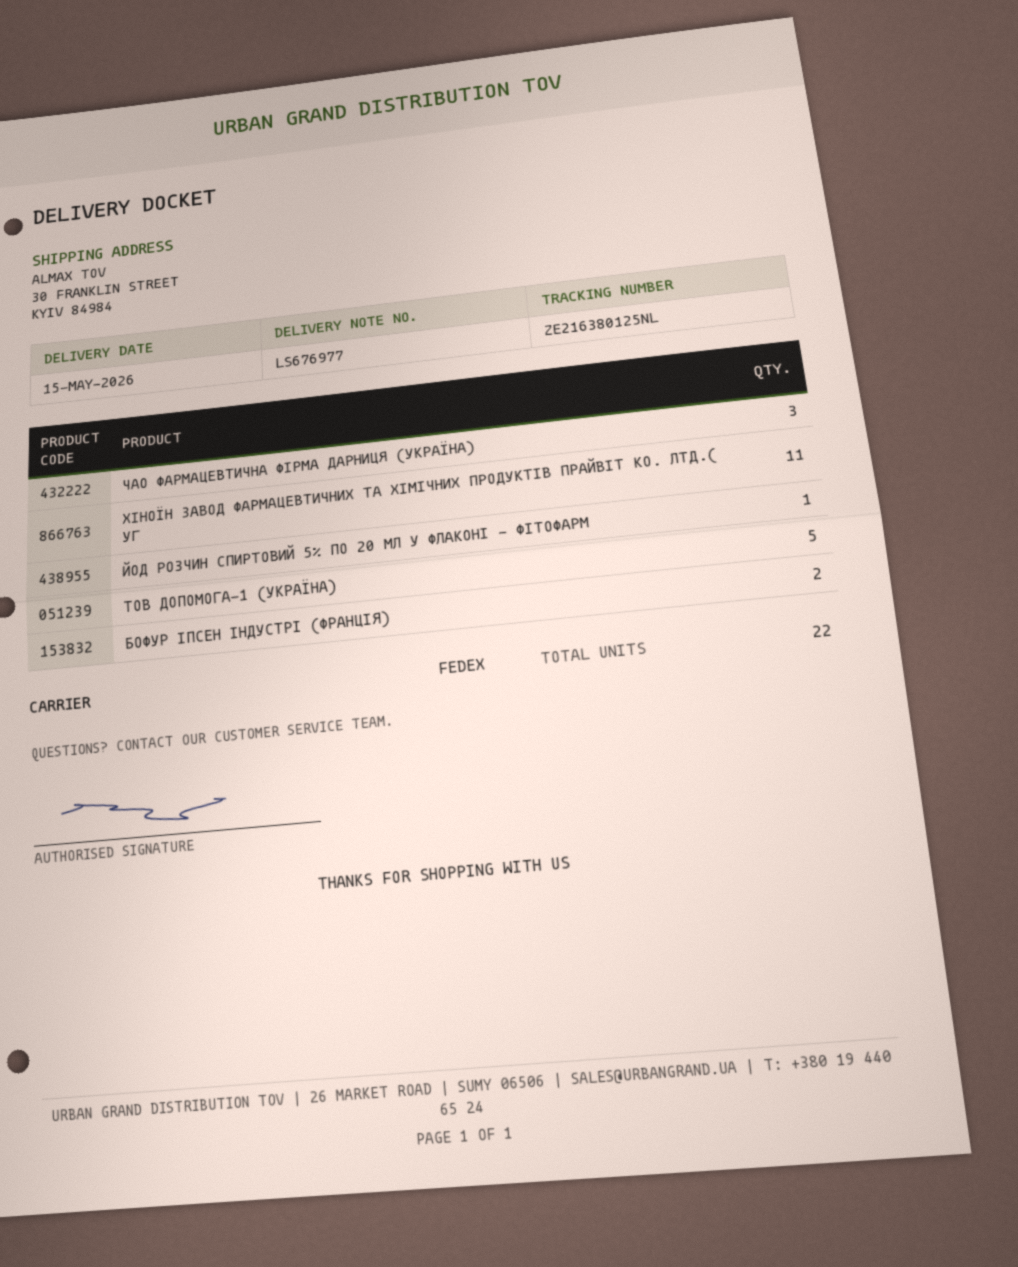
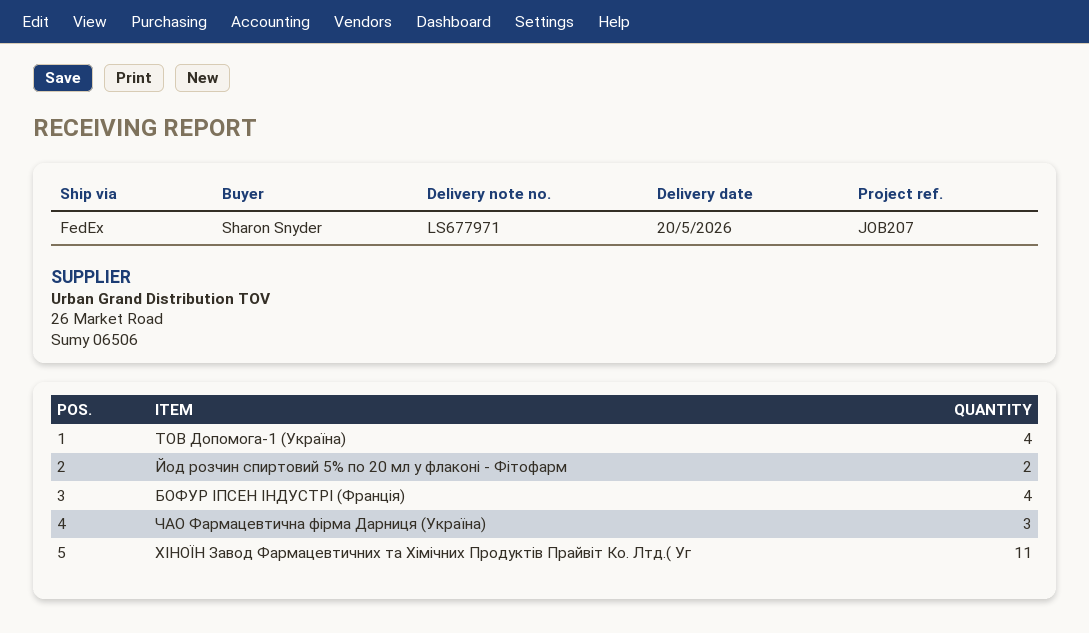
delivery note number: LS676977 -> LS677971
delivery date: 2026-05-15 -> 2026-05-20
ЙОД РОЗЧИН СПИРТОВИЙ 5% ПО 20 МЛ У ФЛАКОНІ - ФІТОФАРМ: 1 -> 2
ТОВ ДОПОМОГА-1 (УКРАЇНА): 5 -> 4
БОФУР ІПСЕН ІНДУСТРІ (ФРАНЦІЯ): 2 -> 4

